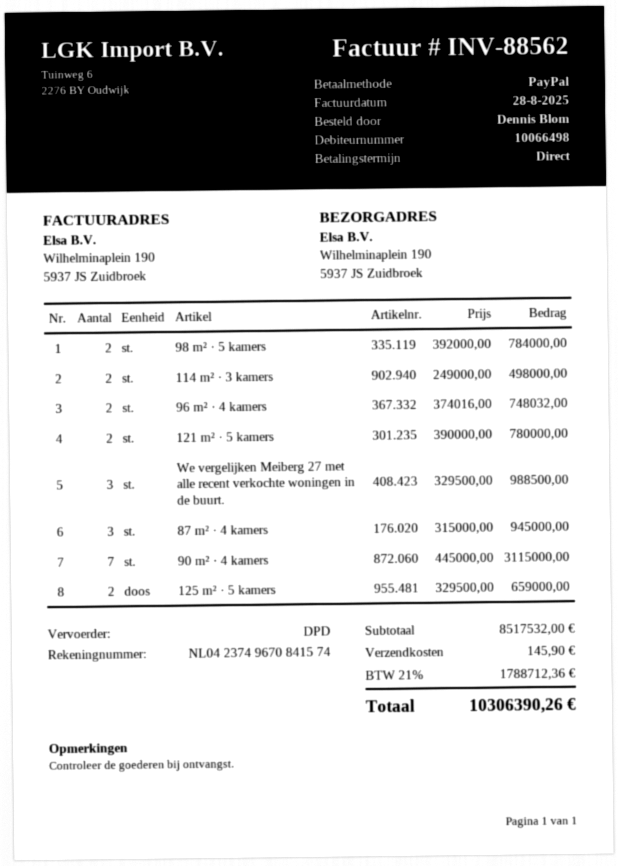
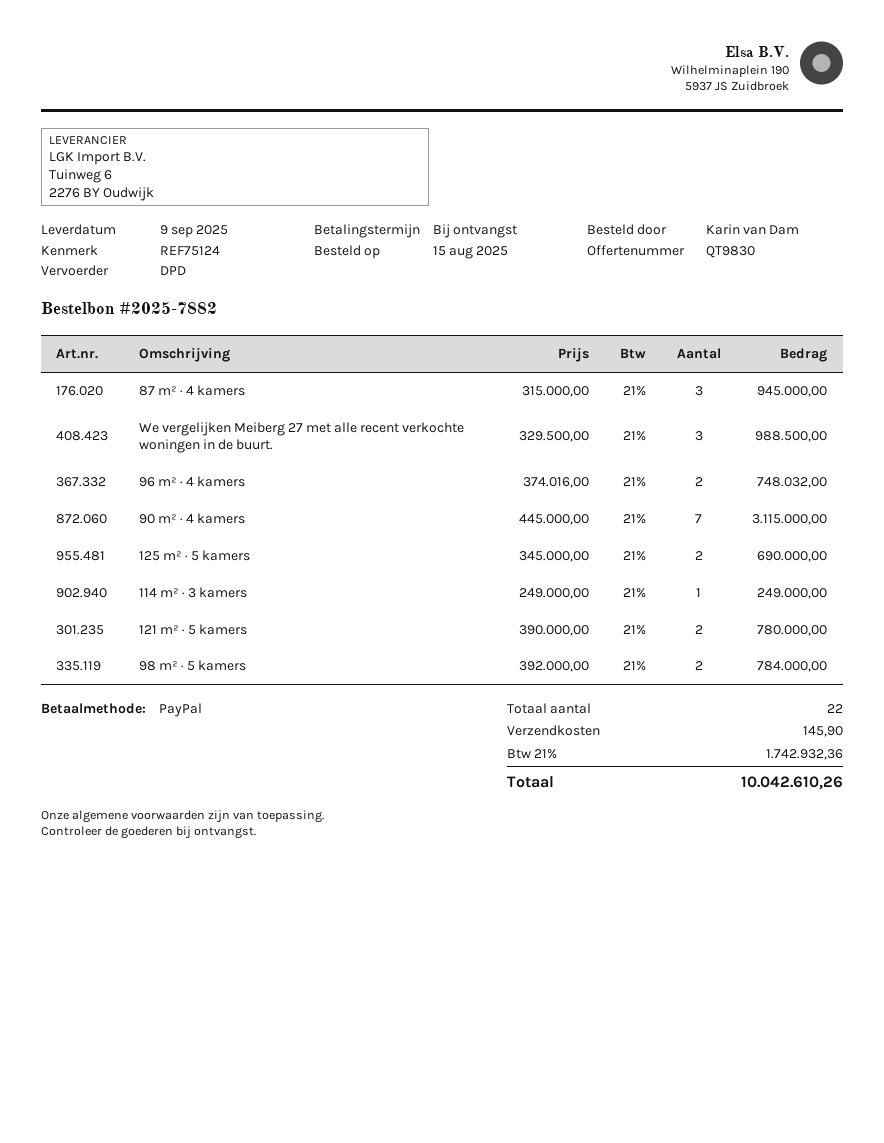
ordered by: Dennis Blom -> Karin van Dam
114 m² · 3 kamers: 2 x 249000.00 = 498000.00 -> 1 x 249000.00 = 249000.00
125 m² · 5 kamers: 2 x 329500.00 = 659000.00 -> 2 x 345000.00 = 690000.00
tax: 21% = 1788712.36 -> 21% = 1742932.36
total: 10306390.26 -> 10042610.26

